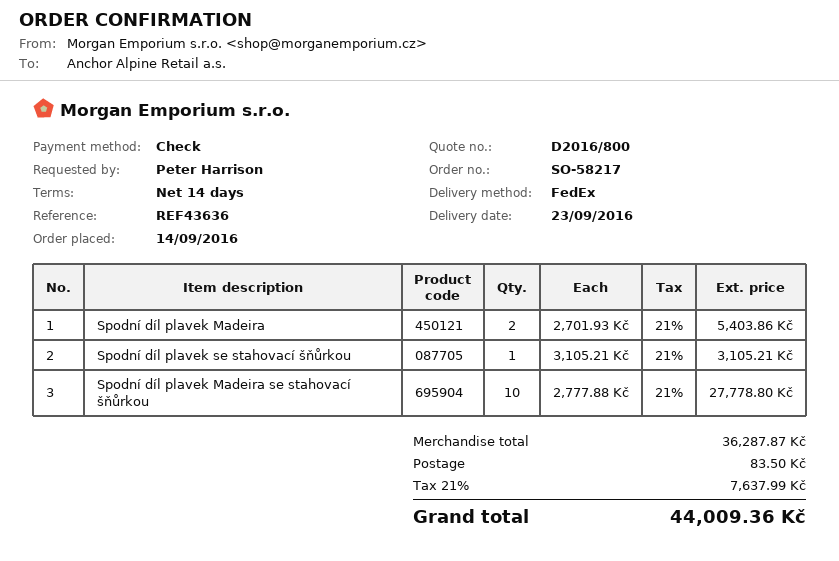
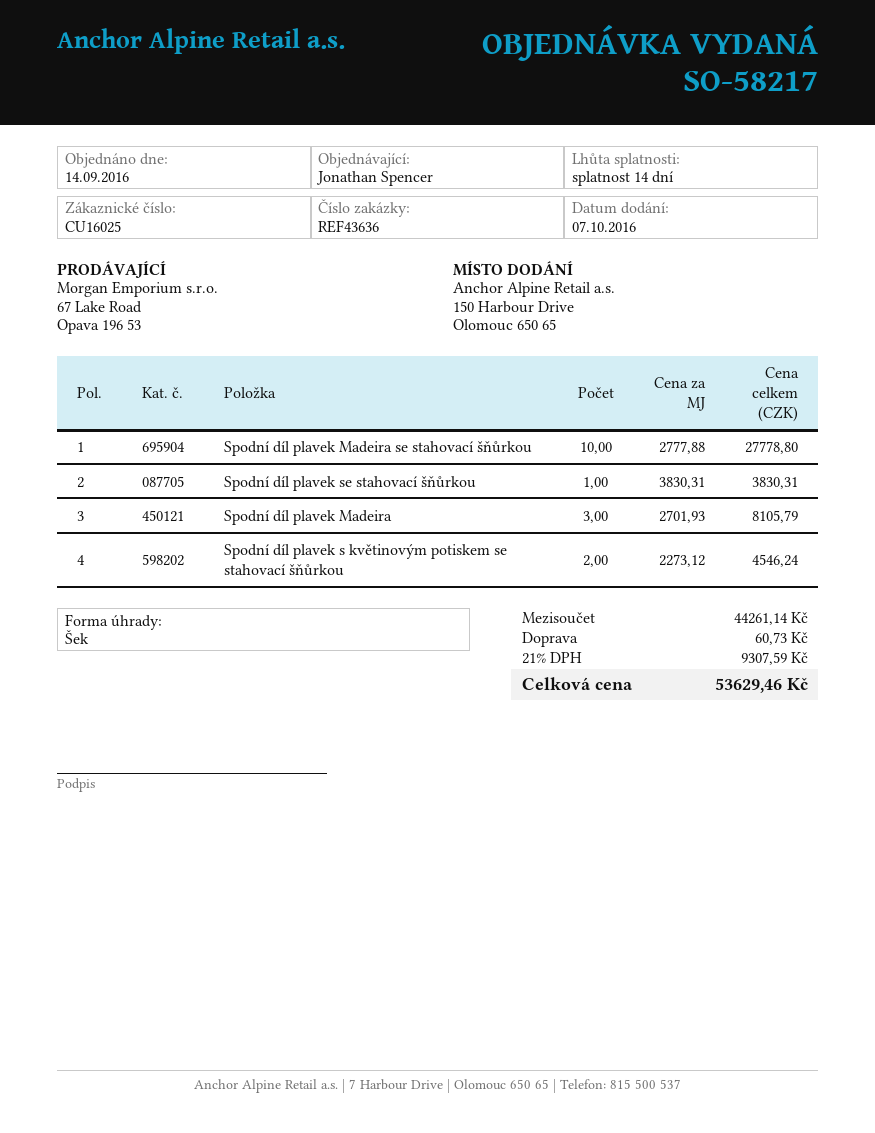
delivery date: 2016-09-23 -> 2016-10-07
ordered by: Peter Harrison -> Jonathan Spencer
Spodní díl plavek Madeira: 2 x 2701.93 = 5403.86 -> 3 x 2701.93 = 8105.79
Spodní díl plavek se stahovací šňůrkou: 1 x 3105.21 = 3105.21 -> 1 x 3830.31 = 3830.31
Spodní díl plavek s květinovým potiskem se stahovací šňůrkou: none -> 2 x 2273.12 = 4546.24
subtotal: 36287.87 -> 44261.14
shipping: 83.50 -> 60.73
tax: 21% = 7637.99 -> 21% = 9307.59
total: 44009.36 -> 53629.46

